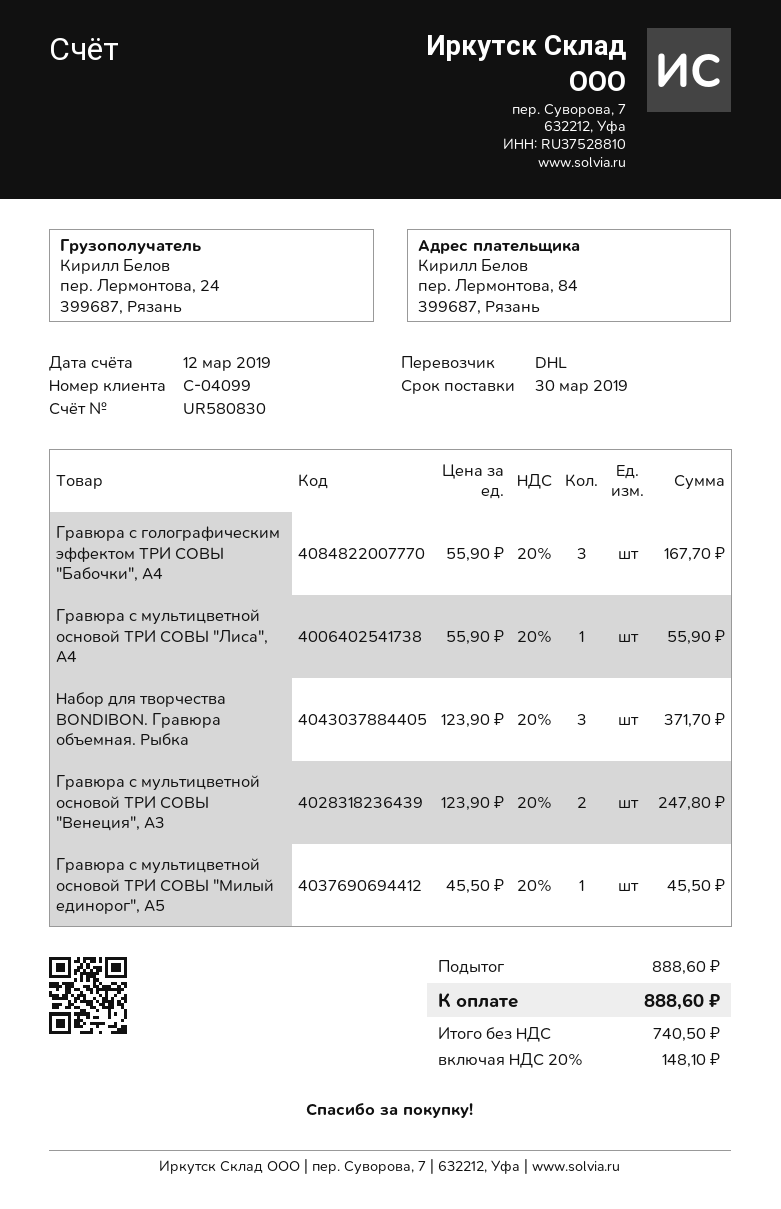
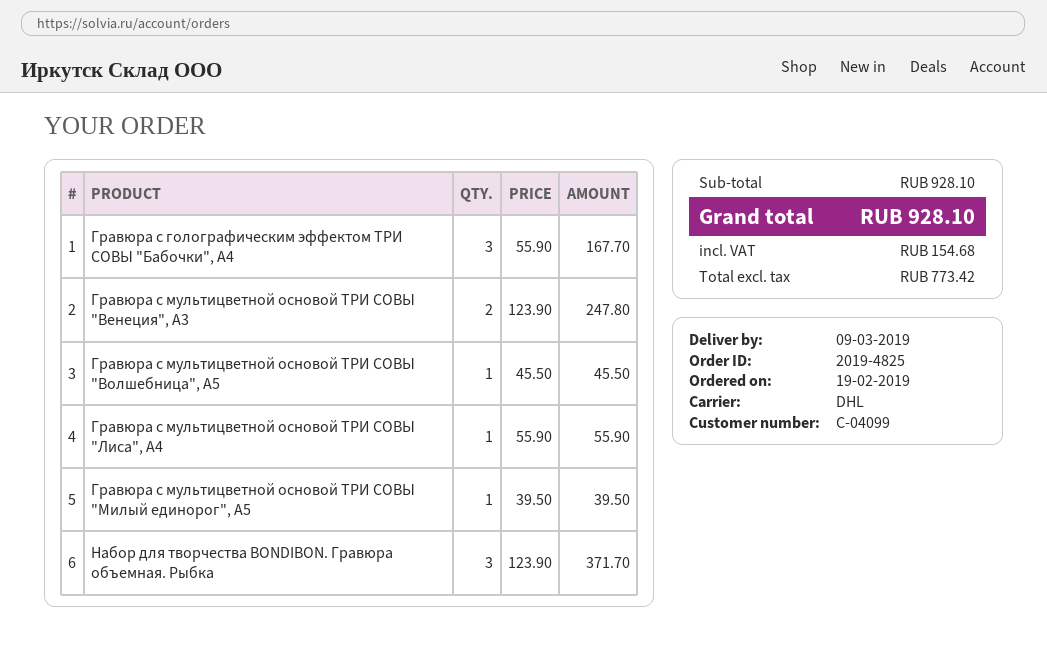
delivery date: 2019-03-30 -> 2019-03-09
Гравюра с мультицветной основой ТРИ СОВЫ "Милый единорог", А5: 1 x 45.50 = 45.50 -> 1 x 39.50 = 39.50
Гравюра с мультицветной основой ТРИ СОВЫ "Волшебница", А5: none -> 1 x 45.50 = 45.50
subtotal: 888.60 -> 928.10
net: 740.50 -> 773.42
tax: 148.10 -> 154.68
total: 888.60 -> 928.10

